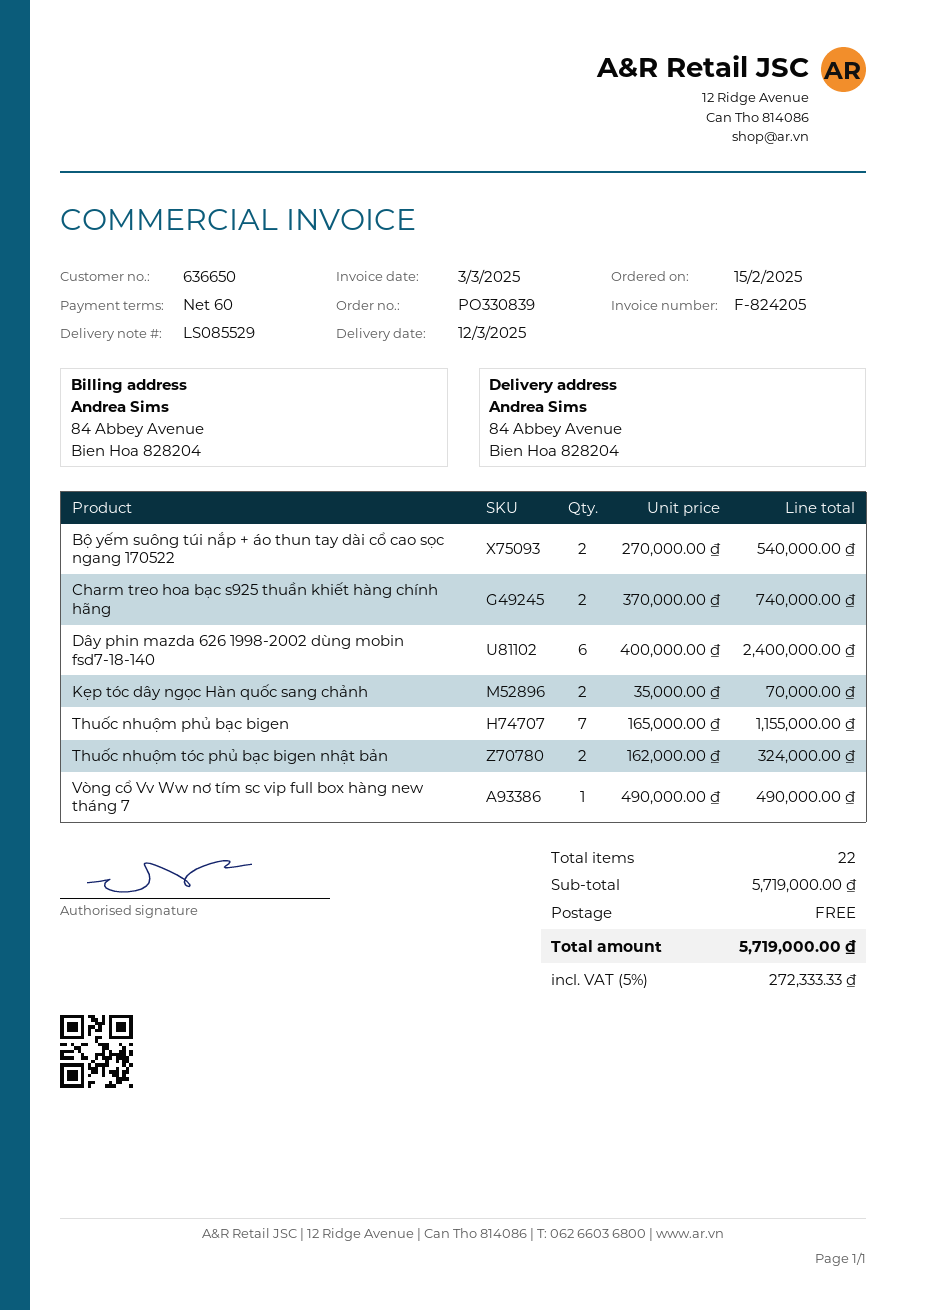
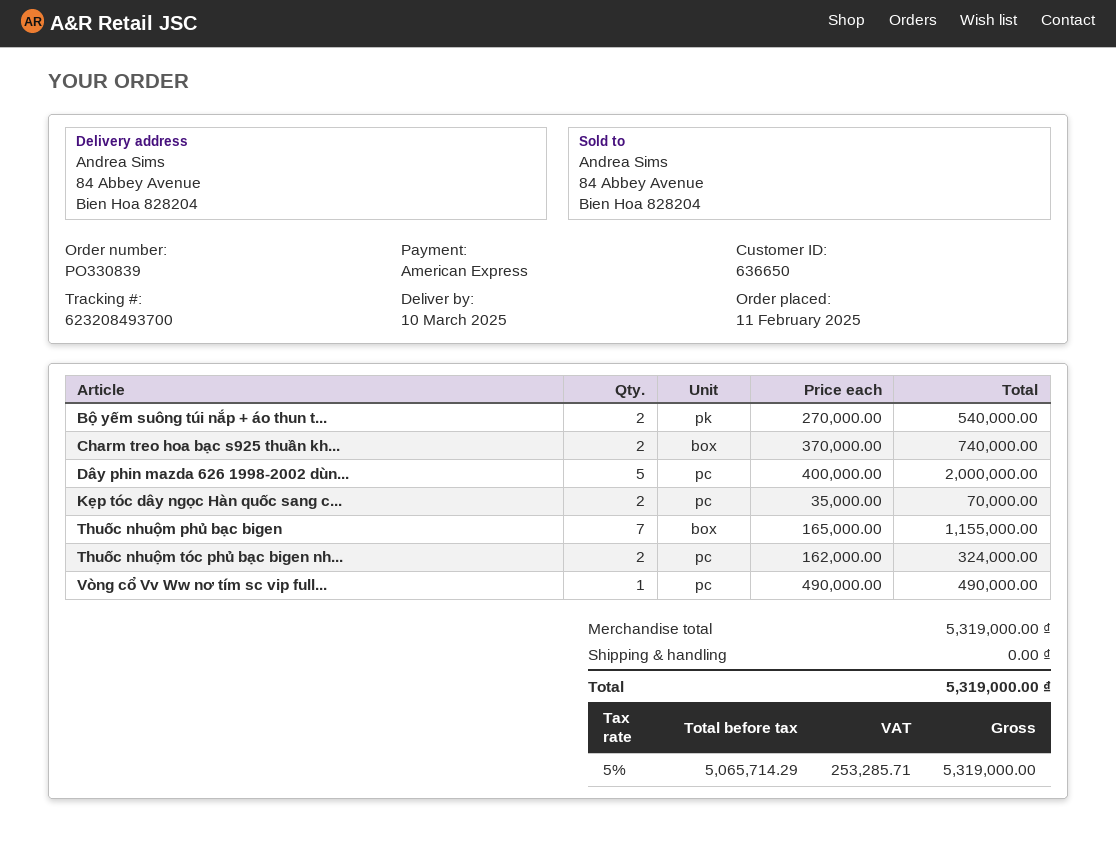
order date: 2025-02-15 -> 2025-02-11
delivery date: 2025-03-12 -> 2025-03-10
Dây phin mazda 626 1998-2002 dùng mobin fsd7-18-140: 6 x 400000.00 = 2400000.00 -> 5 x 400000.00 = 2000000.00
subtotal: 5719000.00 -> 5319000.00
tax: 5% = 272333.33 -> 5% = 253285.71
total: 5719000.00 -> 5319000.00

